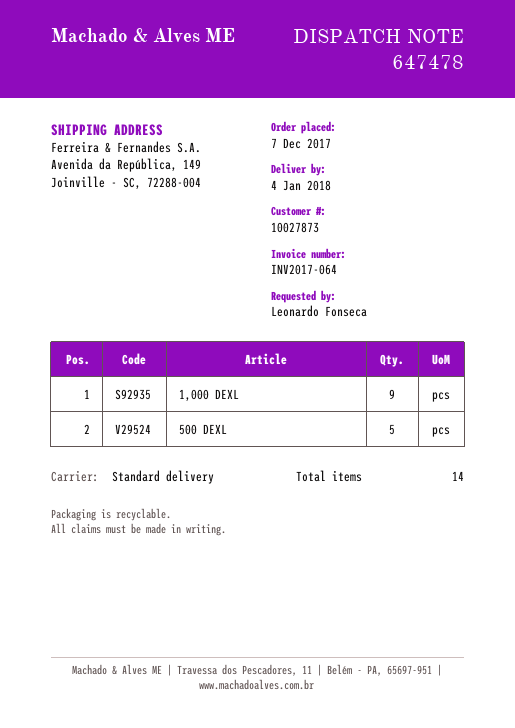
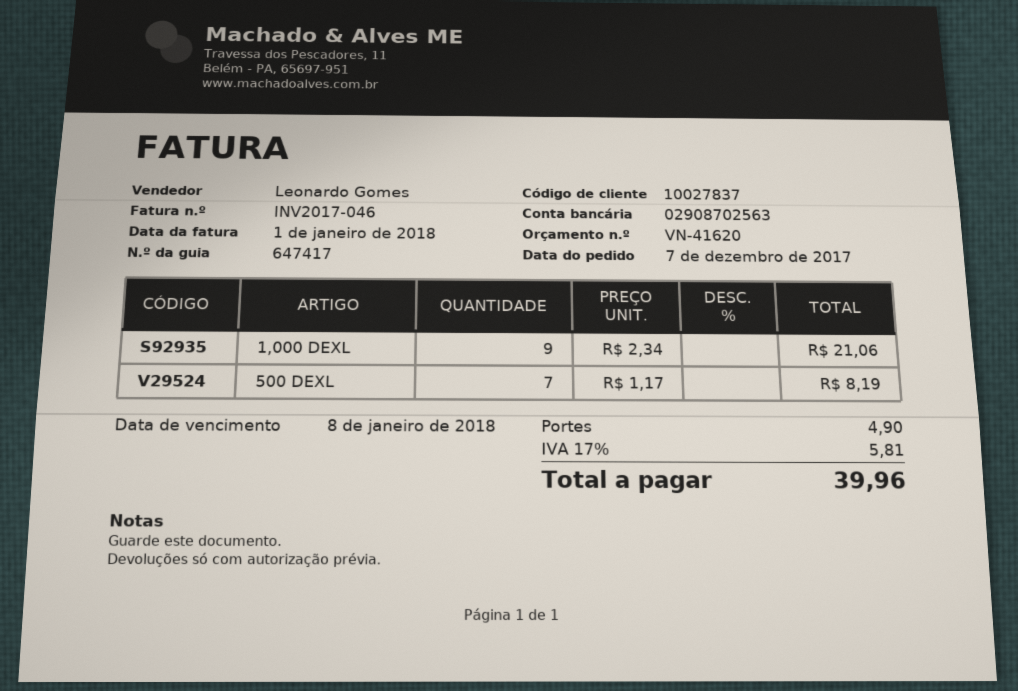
delivery note number: 647478 -> 647417
invoice number: INV2017-064 -> INV2017-046
customer number: 10027873 -> 10027837
500 DEXL: 5 -> 7

